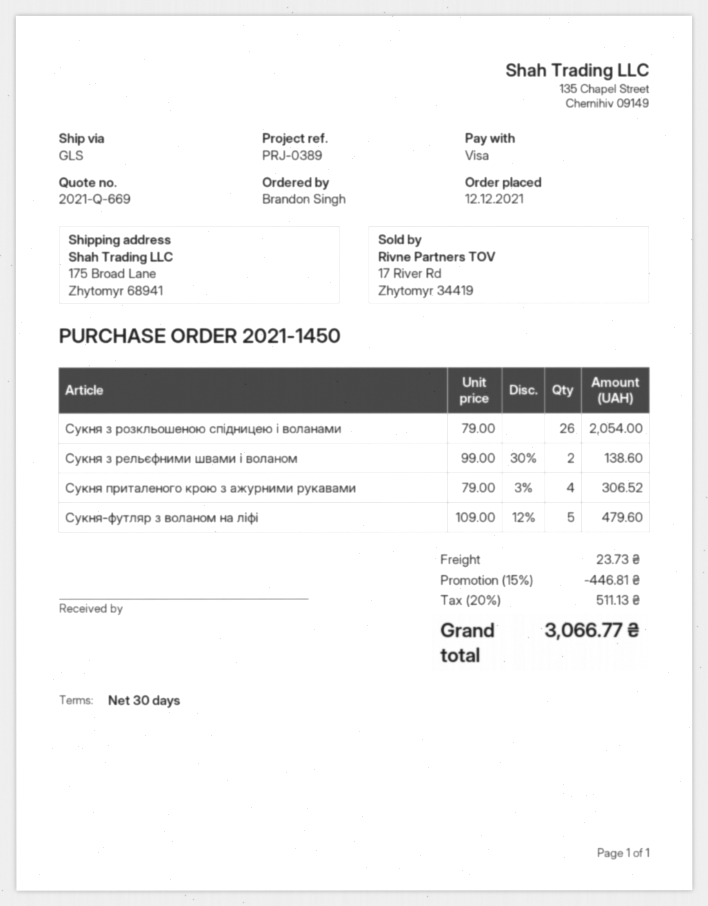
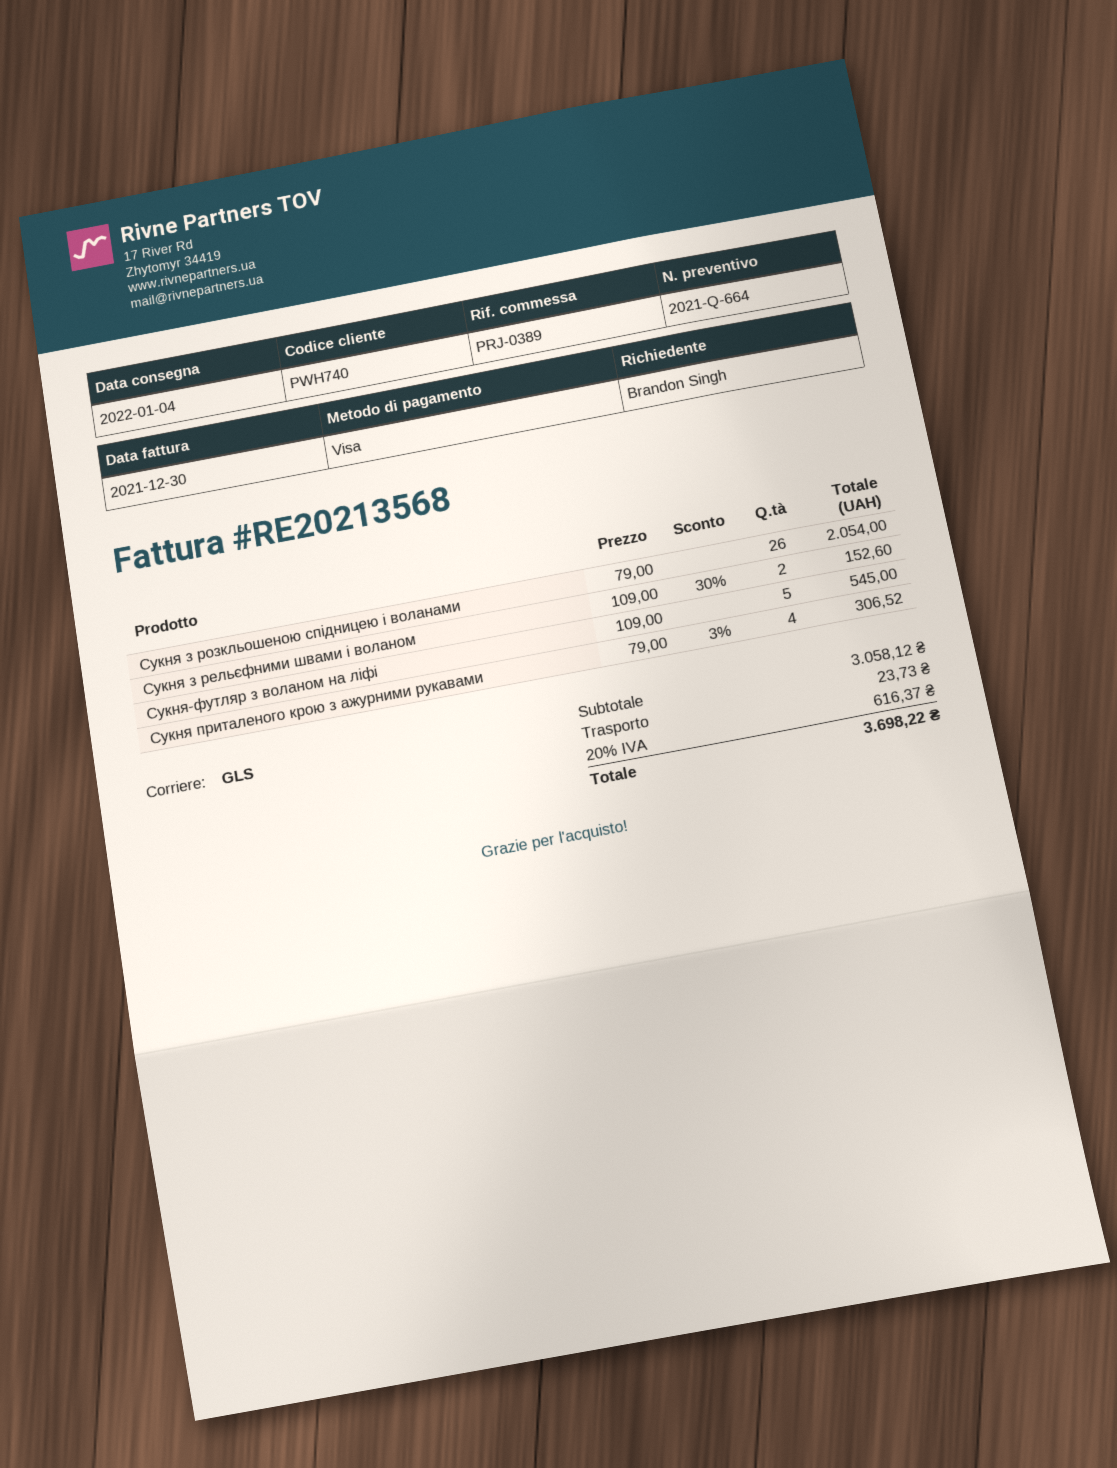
quote number: 2021-Q-669 -> 2021-Q-664
Сукня з рельєфними швами і воланом: 2 x 99.00 - 30% = 138.60 -> 2 x 109.00 - 30% = 152.60
Сукня-футляр з воланом на ліфі: 5 x 109.00 - 12% = 479.60 -> 5 x 109.00 = 545.00
discount: 15% = 446.81 -> none
tax: 20% = 511.13 -> 20% = 616.37
total: 3066.77 -> 3698.22

